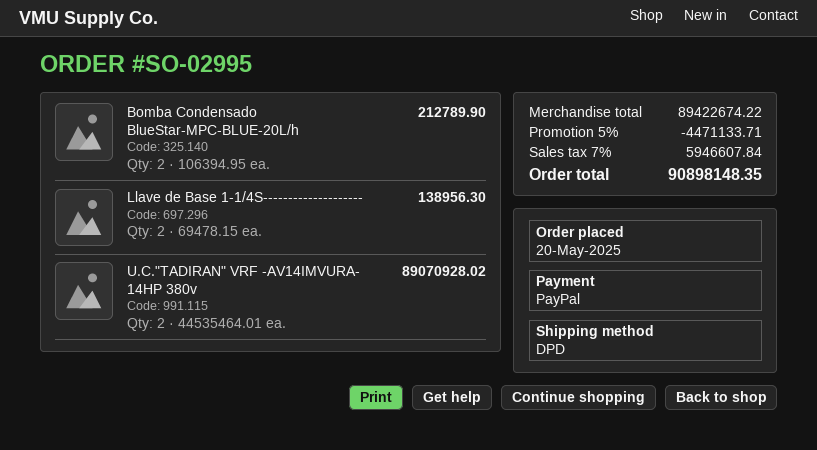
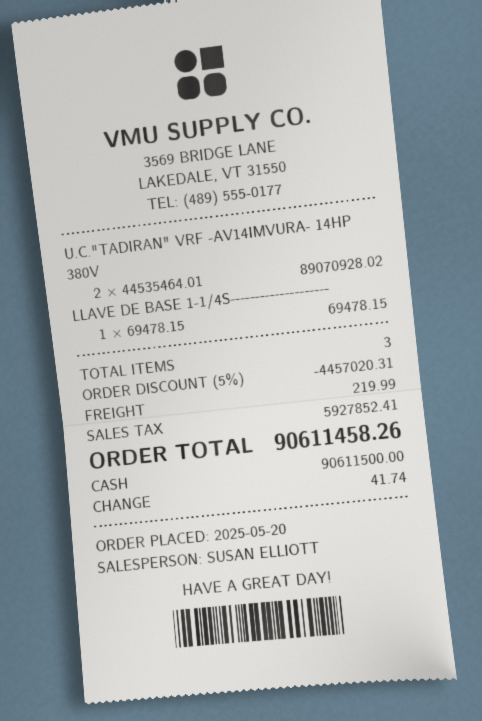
payment method: PayPal -> cash
Bomba Condensado BlueStar-MPC-BLUE-20L/h: 2 x 106394.95 = 212789.90 -> none
Llave de Base 1-1/4S--------------------: 2 x 69478.15 = 138956.30 -> 1 x 69478.15 = 69478.15
discount: 5% = 4471133.71 -> 5% = 4457020.31
shipping: none -> 219.99
tax: 5946607.84 -> 5927852.41
total: 90898148.35 -> 90611458.26

